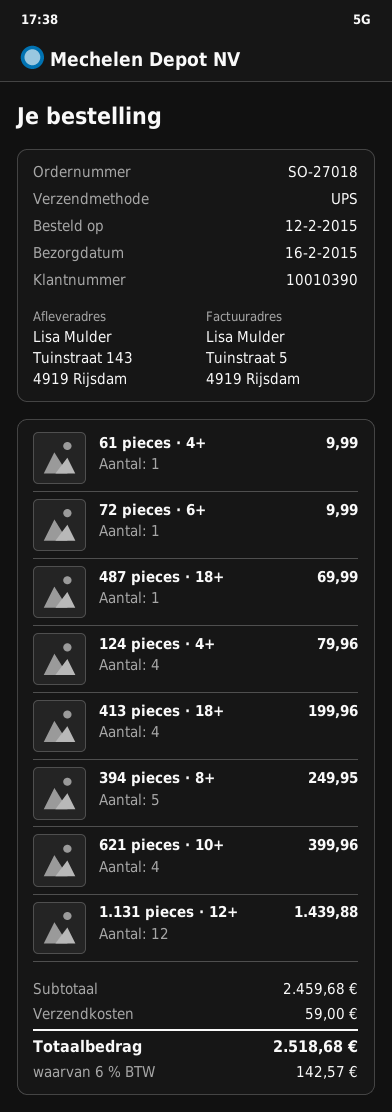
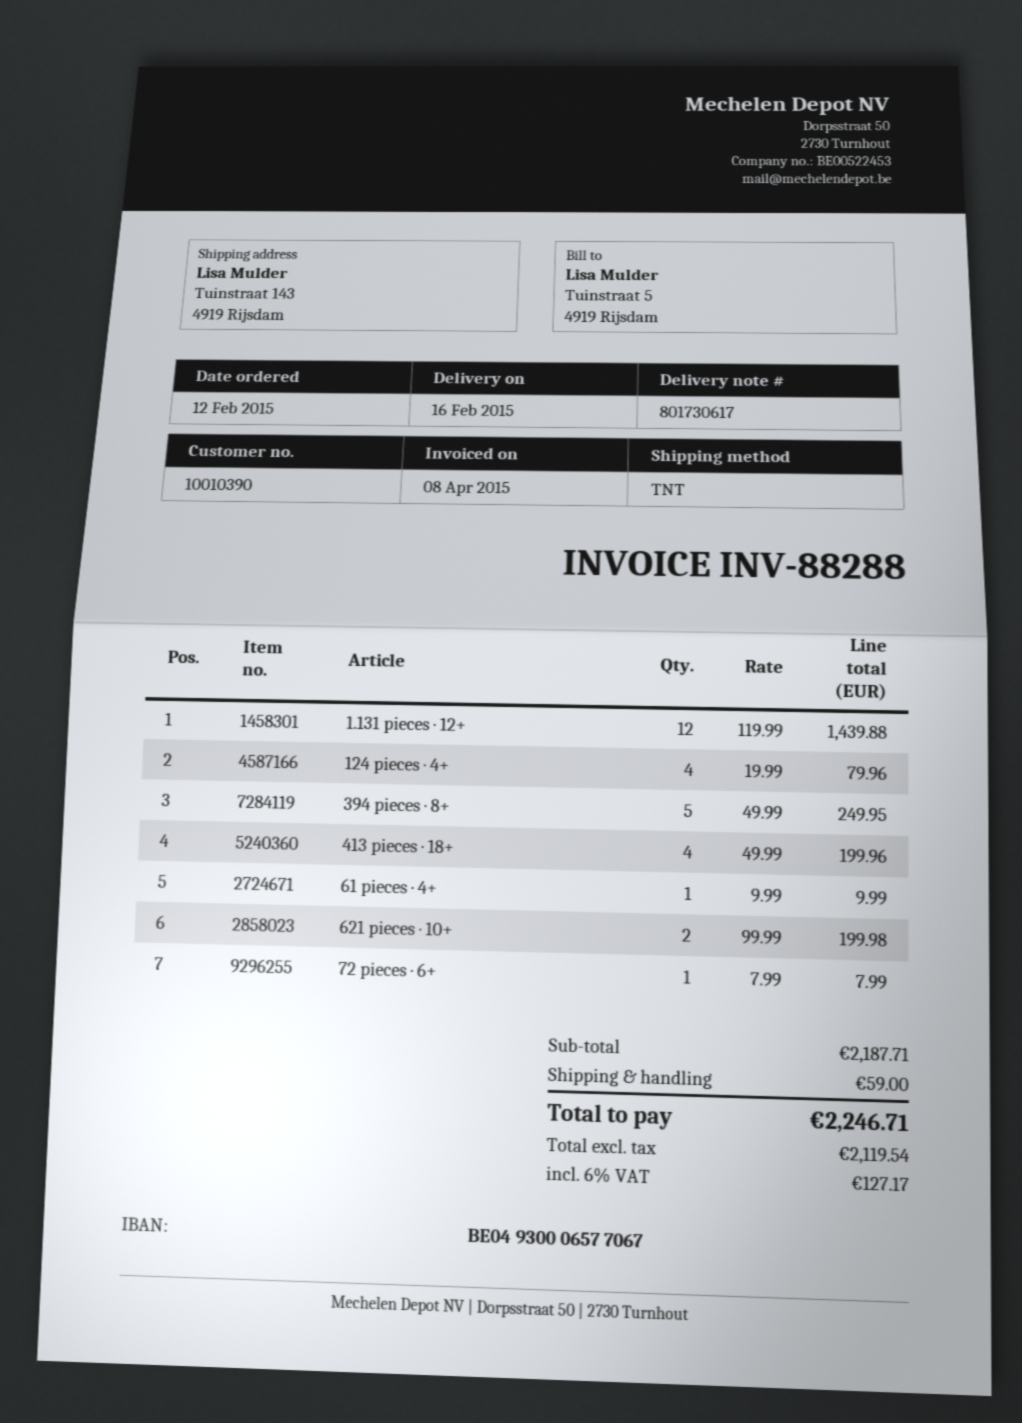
shipping method: UPS -> TNT
72 pieces · 6+: 1 for 9.99 -> 1 for 7.99
487 pieces · 18+: 1 for 69.99 -> none
621 pieces · 10+: 4 for 399.96 -> 2 for 199.98
subtotal: 2459.68 -> 2187.71
tax: 6% = 142.57 -> 6% = 127.17
total: 2518.68 -> 2246.71

